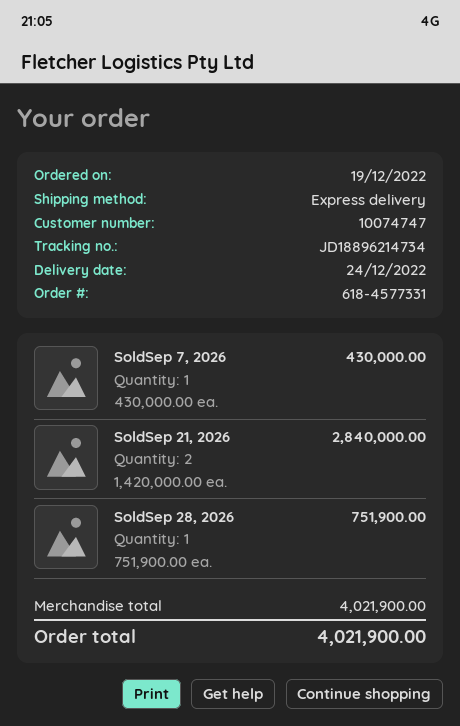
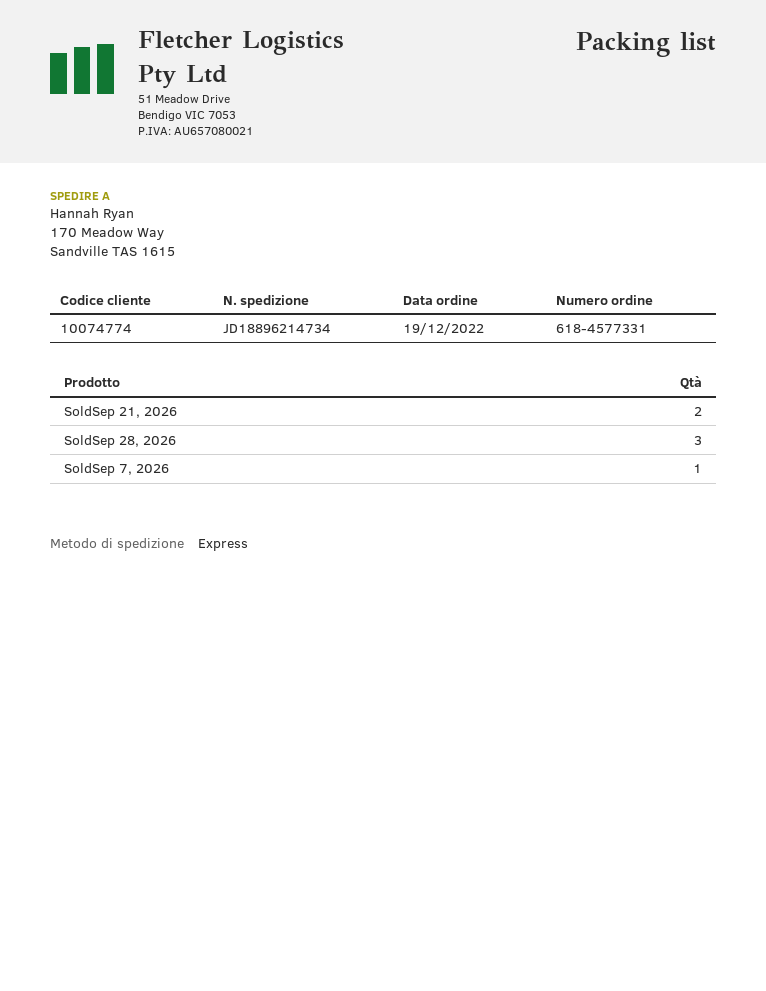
customer number: 10074747 -> 10074774
SoldSep 28, 2026: 1 -> 3

